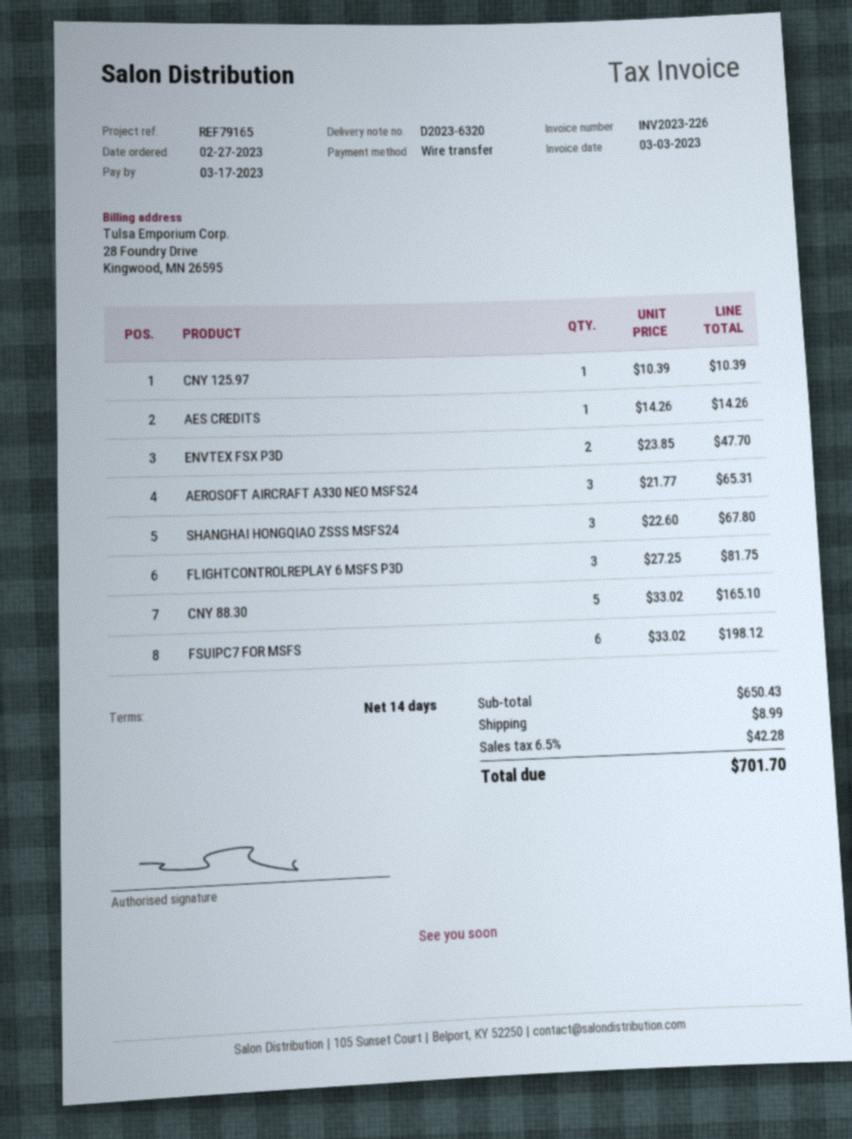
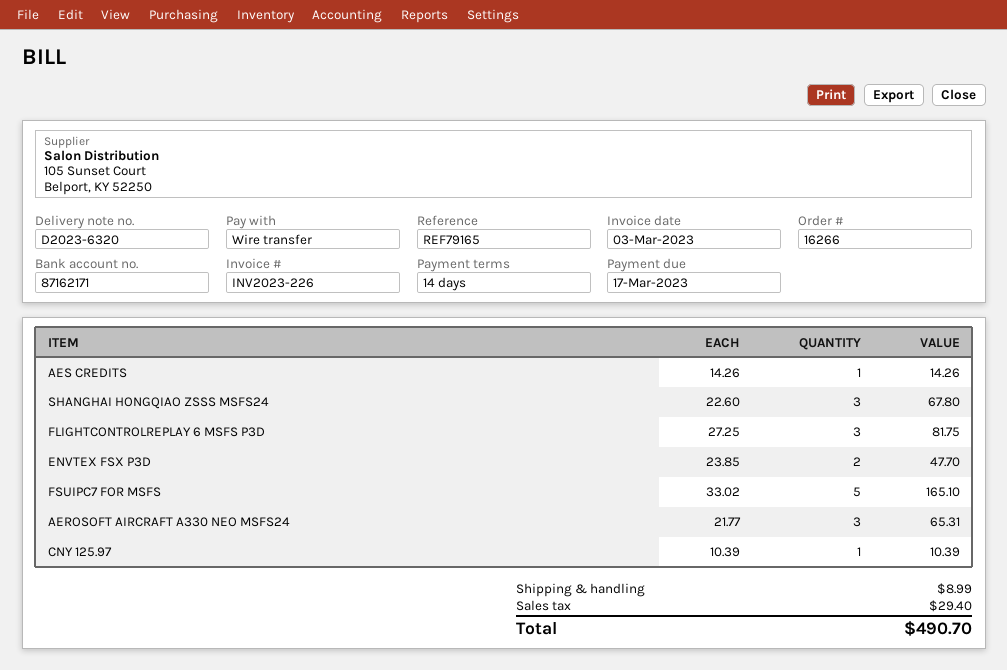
CNY 88.30: 5 x 33.02 = 165.10 -> none
FSUIPC7 FOR MSFS: 6 x 33.02 = 198.12 -> 5 x 33.02 = 165.10
tax: 42.28 -> 29.40
total: 701.70 -> 490.70

